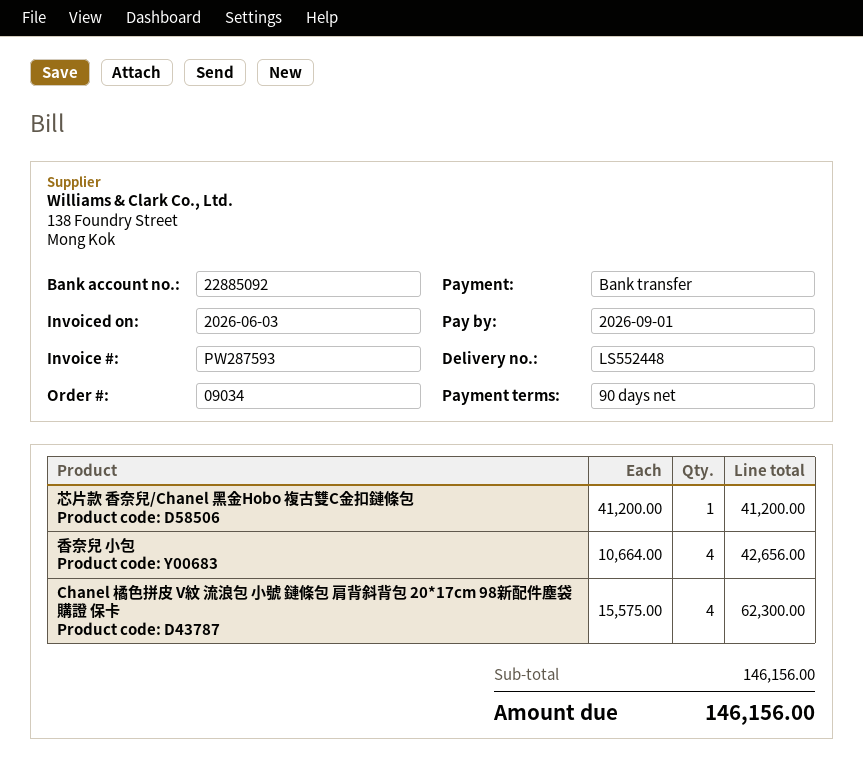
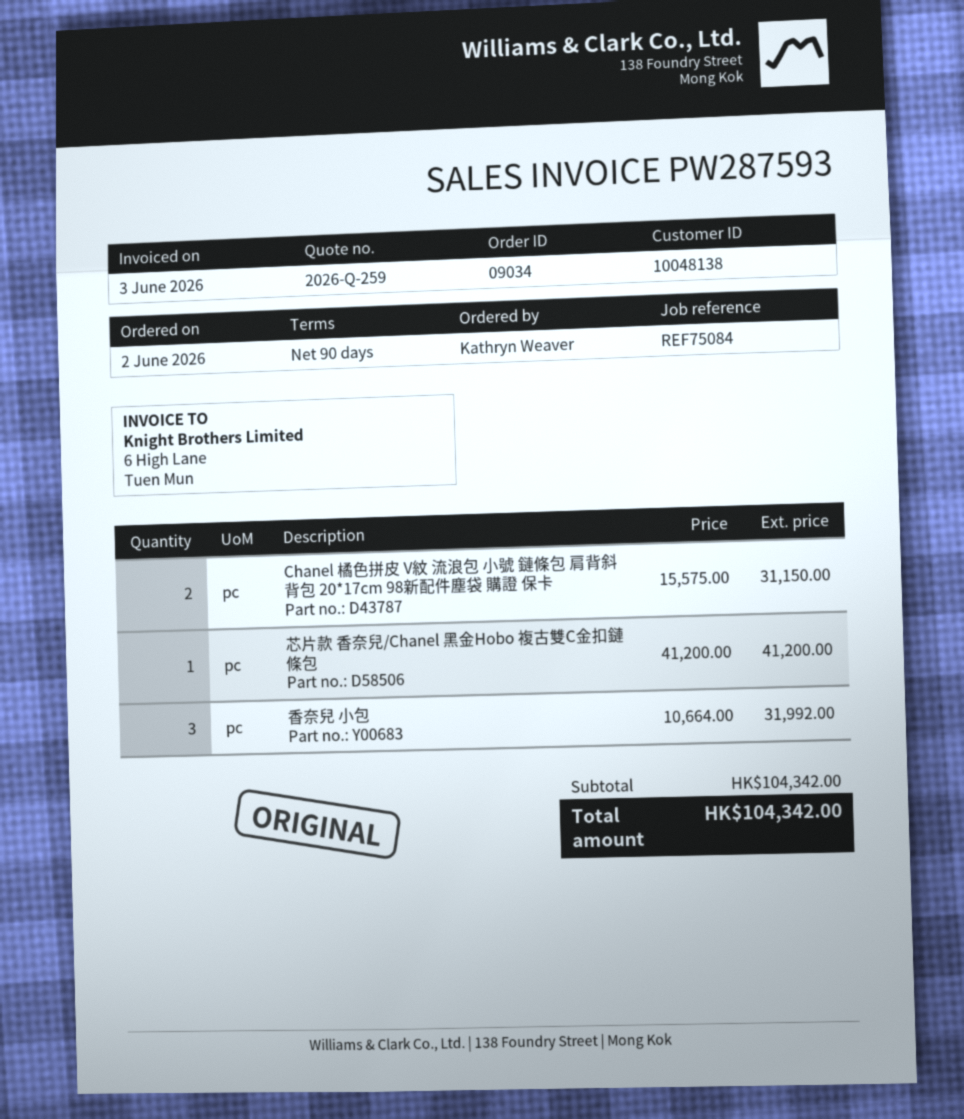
香奈兒 小包: 4 x 10664.00 = 42656.00 -> 3 x 10664.00 = 31992.00
Chanel 橘色拼皮 V紋 流浪包 小號 鏈條包 肩背斜背包 20*17cm 98新配件塵袋 購證 保卡: 4 x 15575.00 = 62300.00 -> 2 x 15575.00 = 31150.00
subtotal: 146156.00 -> 104342.00
total: 146156.00 -> 104342.00

